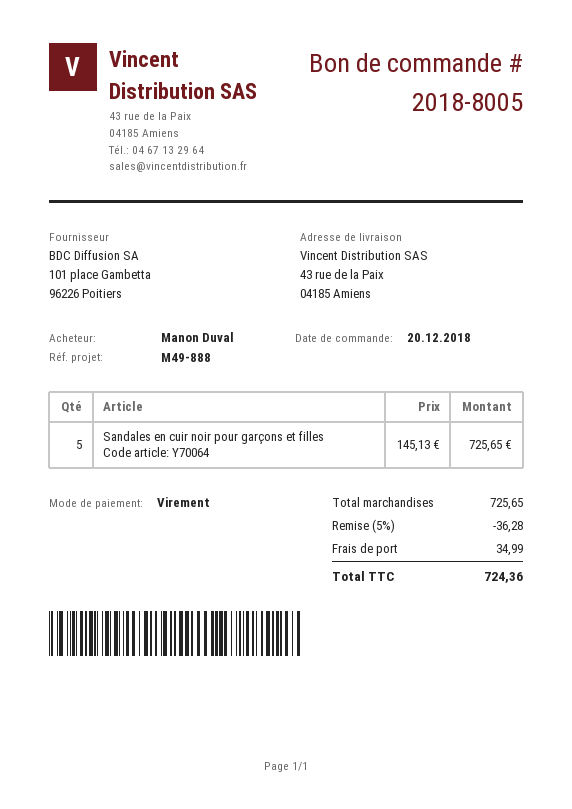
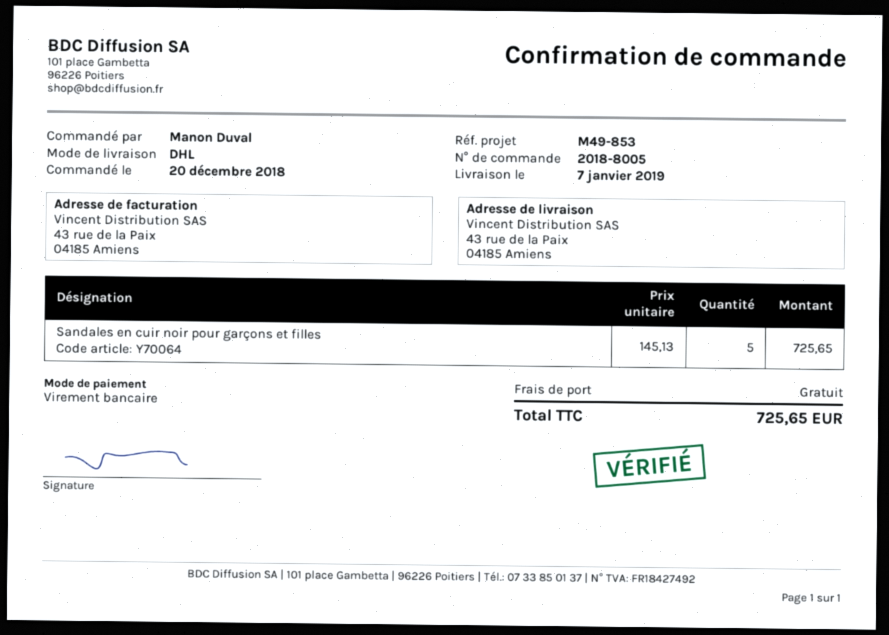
reference: M49-888 -> M49-853
discount: 5% = 36.28 -> none
shipping: 34.99 -> 0.00
total: 724.36 -> 725.65

